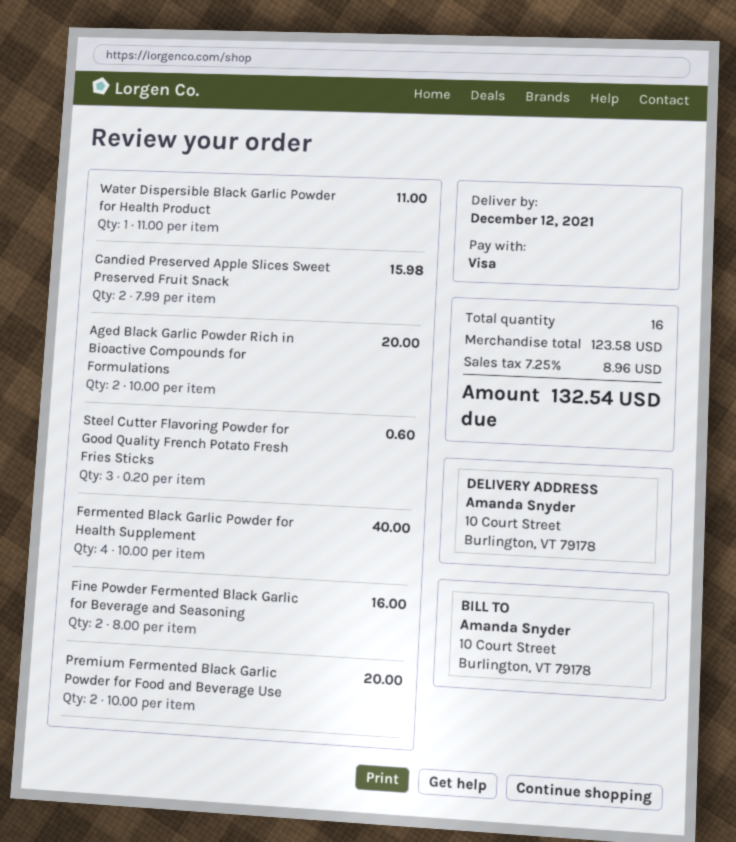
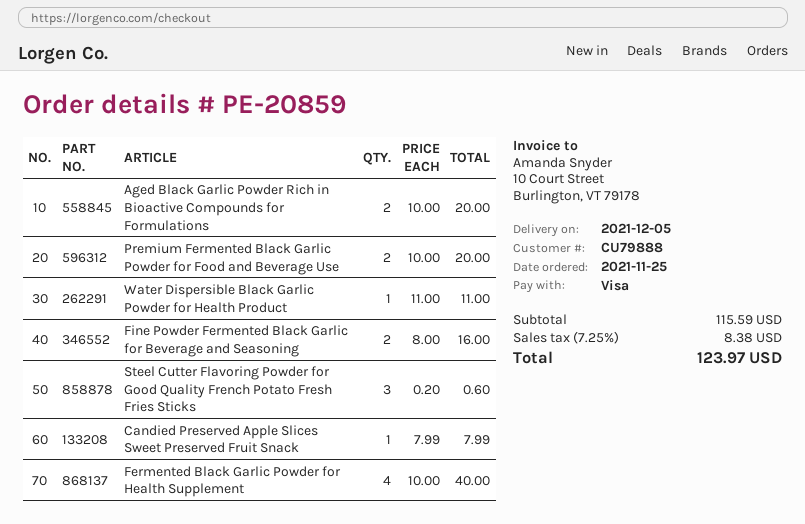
delivery date: 2021-12-12 -> 2021-12-05
Candied Preserved Apple Slices Sweet Preserved Fruit Snack: 2 x 7.99 = 15.98 -> 1 x 7.99 = 7.99
subtotal: 123.58 -> 115.59
tax: 7.25% = 8.96 -> 7.25% = 8.38
total: 132.54 -> 123.97

